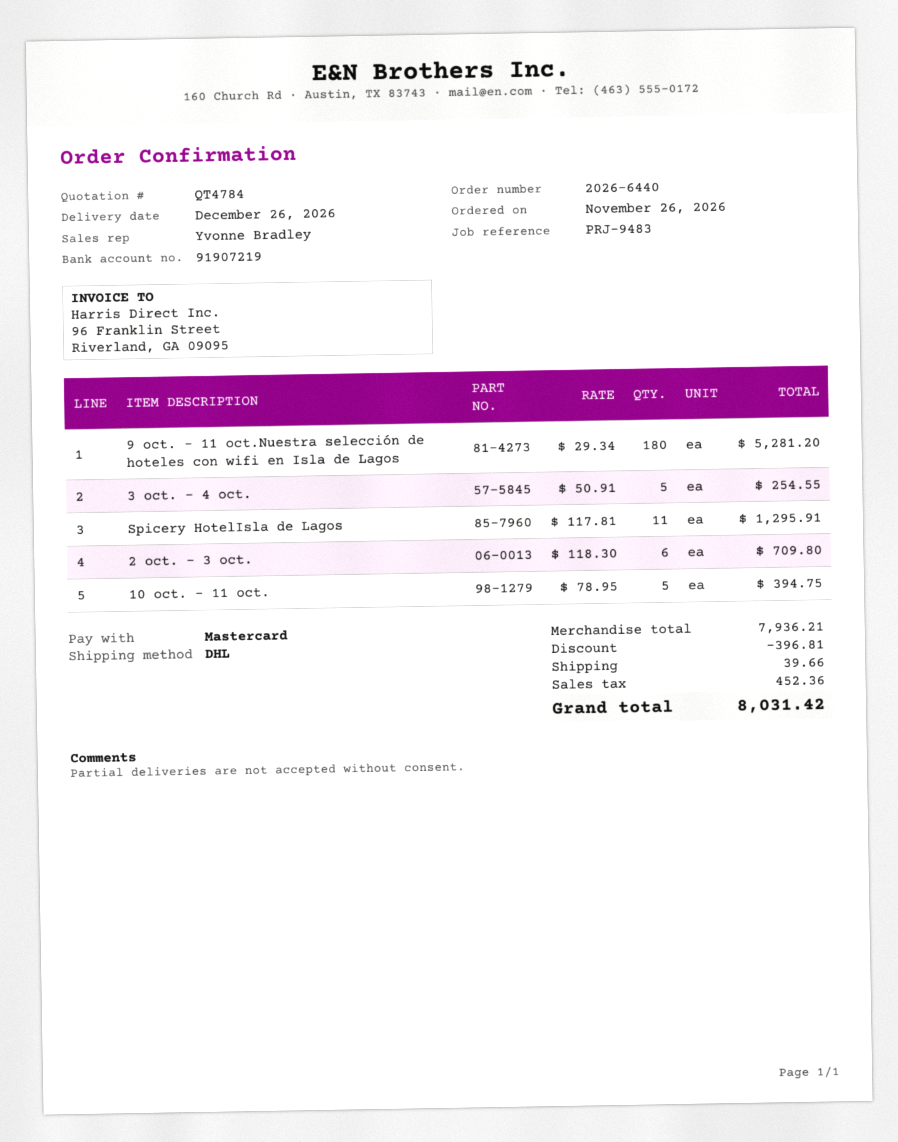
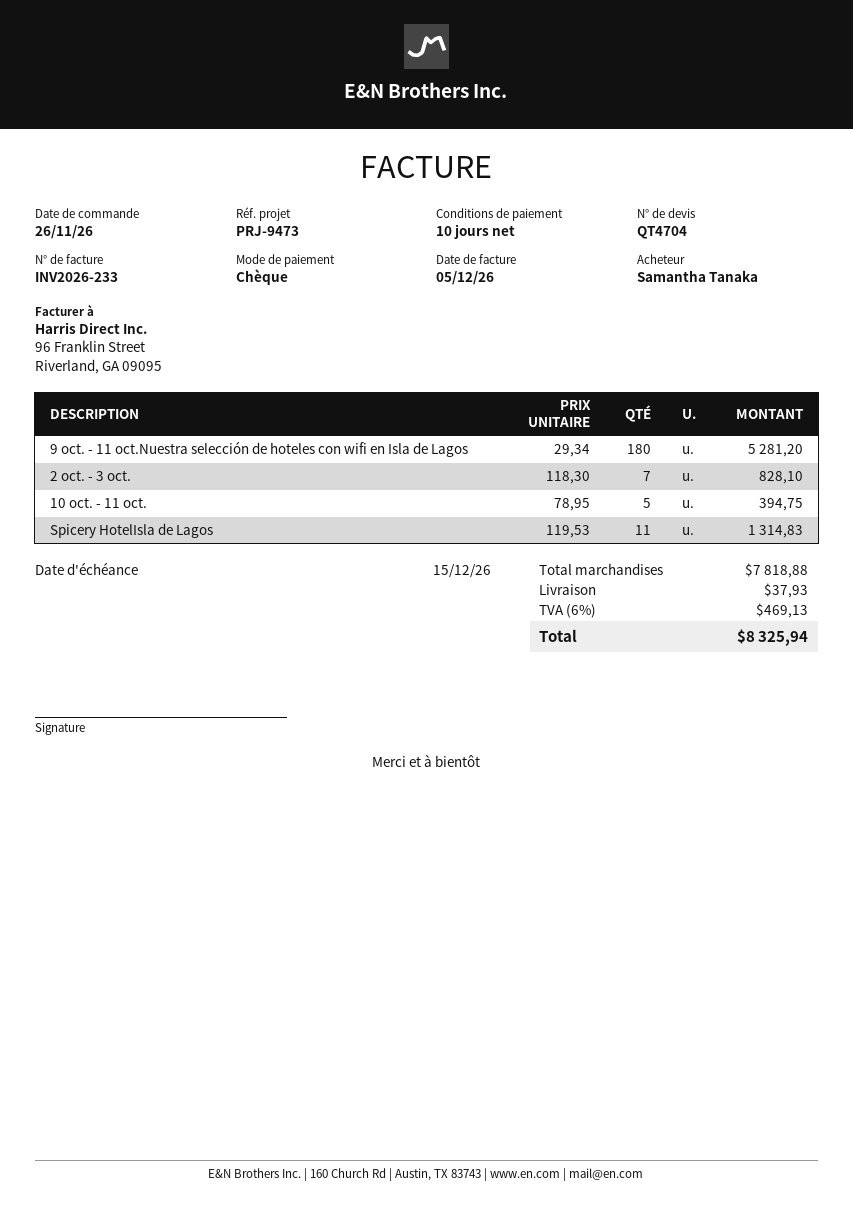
quote number: QT4784 -> QT4704
reference: PRJ-9483 -> PRJ-9473
payment method: Mastercard -> cheque
3 oct. - 4 oct.: 5 x 50.91 = 254.55 -> none
Spicery HotelIsla de Lagos: 11 x 117.81 = 1295.91 -> 11 x 119.53 = 1314.83
2 oct. - 3 oct.: 6 x 118.30 = 709.80 -> 7 x 118.30 = 828.10
subtotal: 7936.21 -> 7818.88
discount: 396.81 -> none
shipping: 39.66 -> 37.93
tax: 452.36 -> 469.13
total: 8031.42 -> 8325.94

